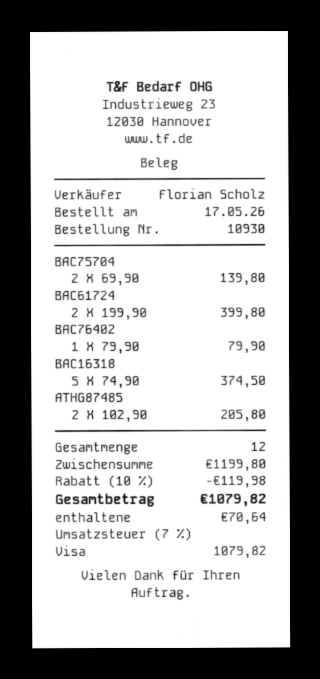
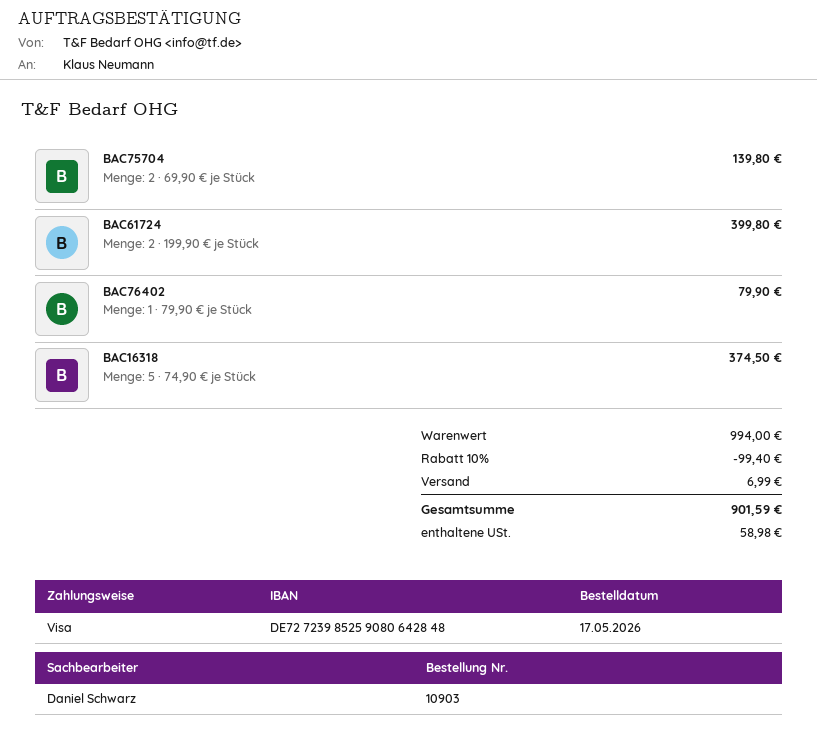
order number: 10930 -> 10903
sales rep: Florian Scholz -> Daniel Schwarz
ATHG87485: 2 x 102.90 = 205.80 -> none
subtotal: 1199.80 -> 994.00
discount: 10% = 119.98 -> 10% = 99.40
shipping: none -> 6.99
tax: 70.64 -> 58.98
total: 1079.82 -> 901.59

